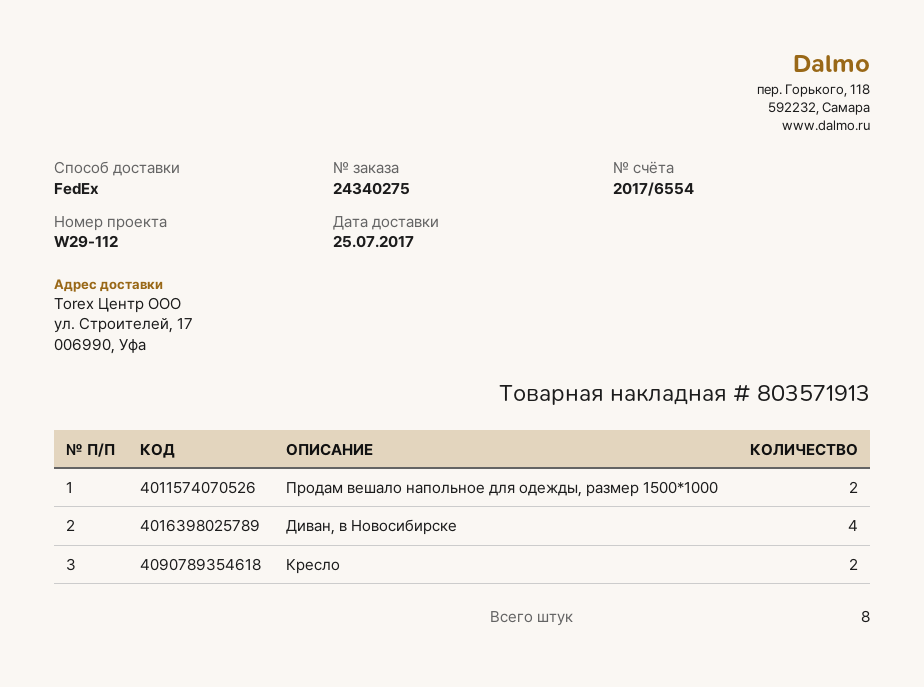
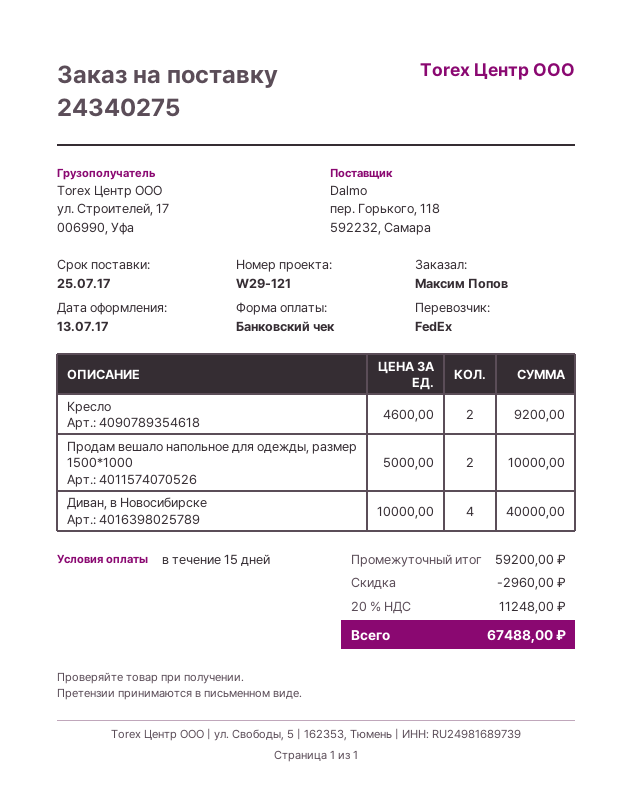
reference: W29-112 -> W29-121

